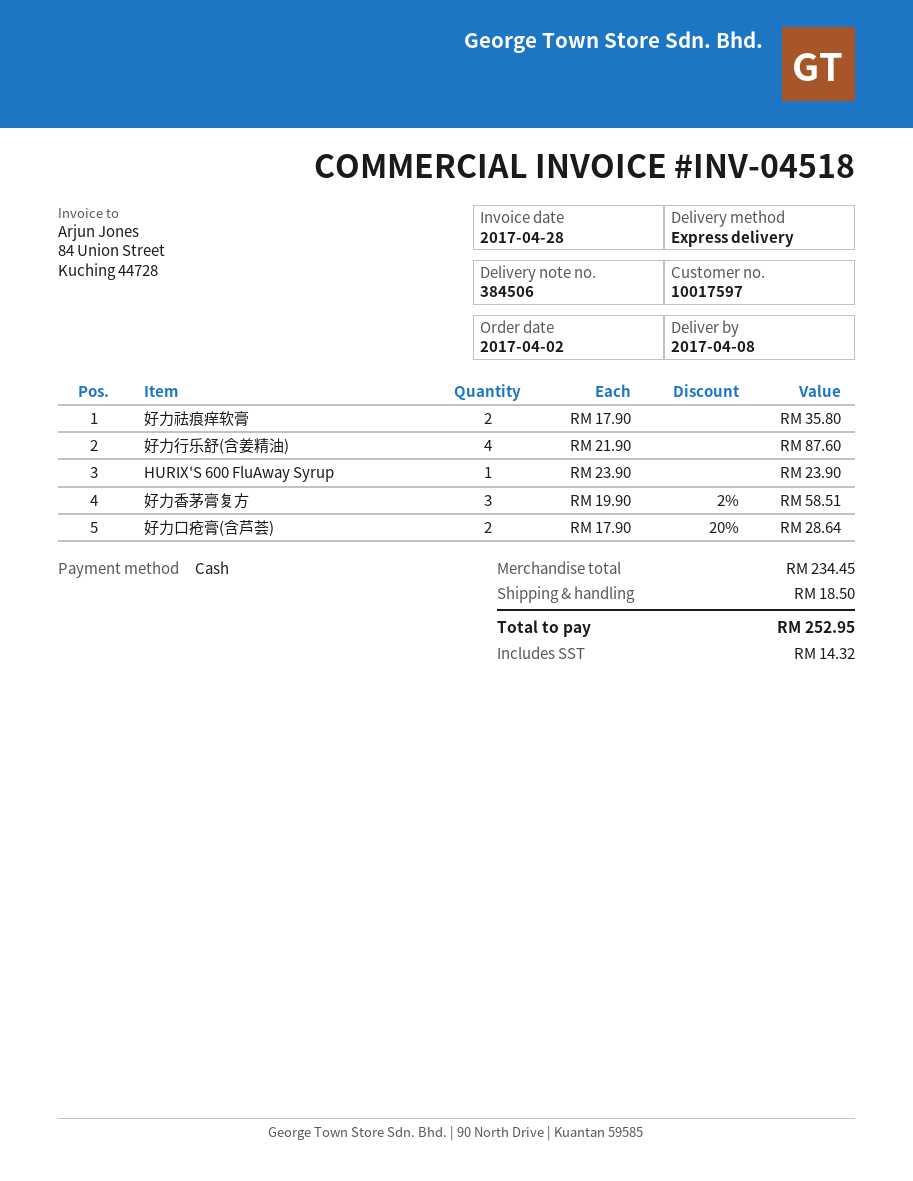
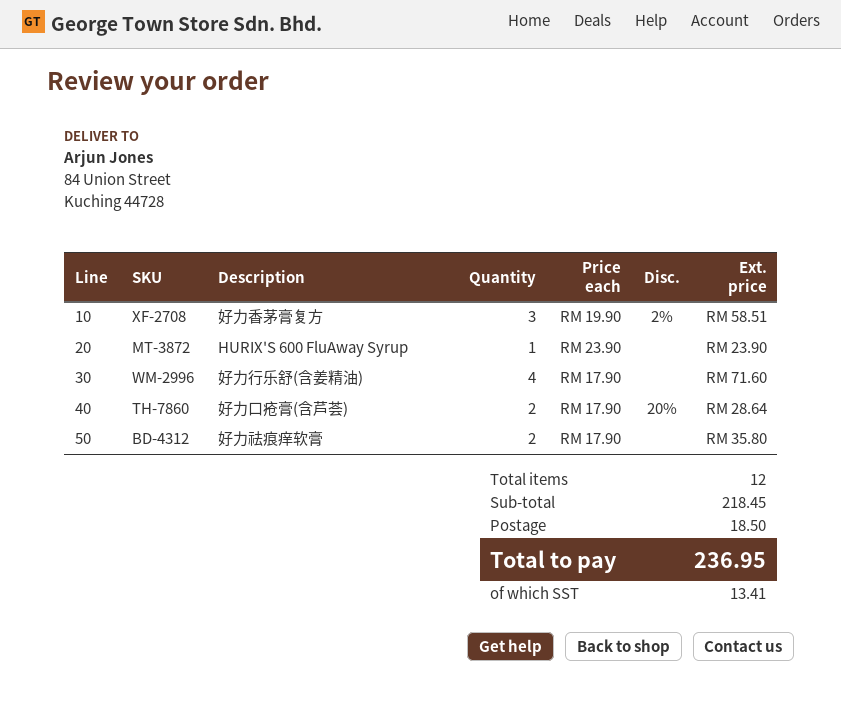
好力行乐舒(含姜精油): 4 x 21.90 = 87.60 -> 4 x 17.90 = 71.60
subtotal: 234.45 -> 218.45
tax: 14.32 -> 13.41
total: 252.95 -> 236.95

